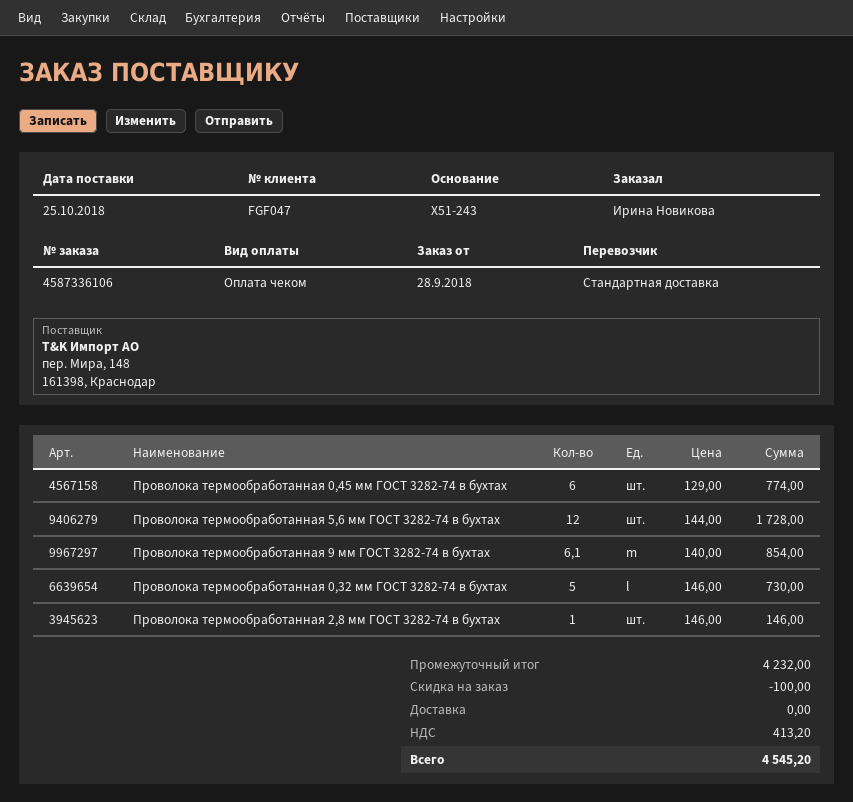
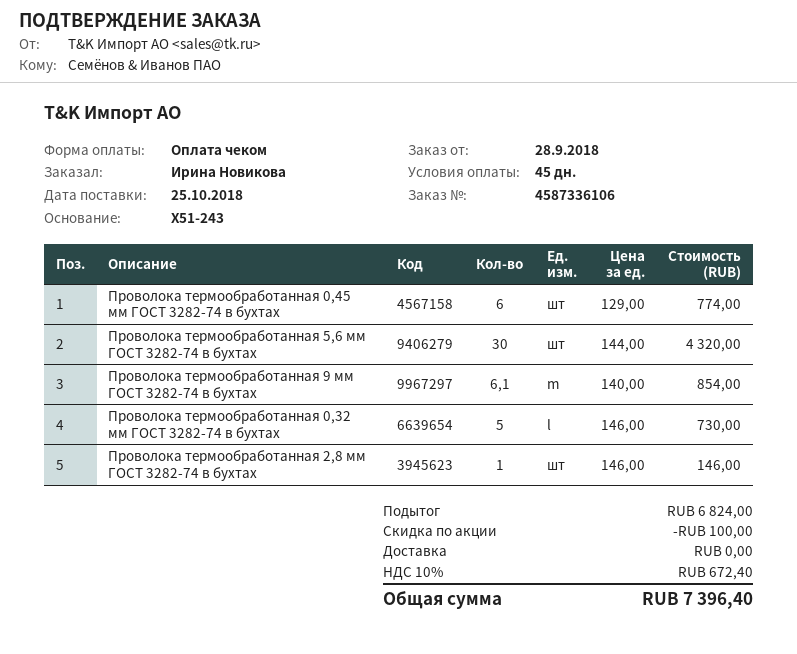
Проволока термообработанная 5,6 мм ГОСТ 3282-74 в бухтах: 12 x 144.00 = 1728.00 -> 30 x 144.00 = 4320.00
subtotal: 4232.00 -> 6824.00
tax: 413.20 -> 672.40
total: 4545.20 -> 7396.40

